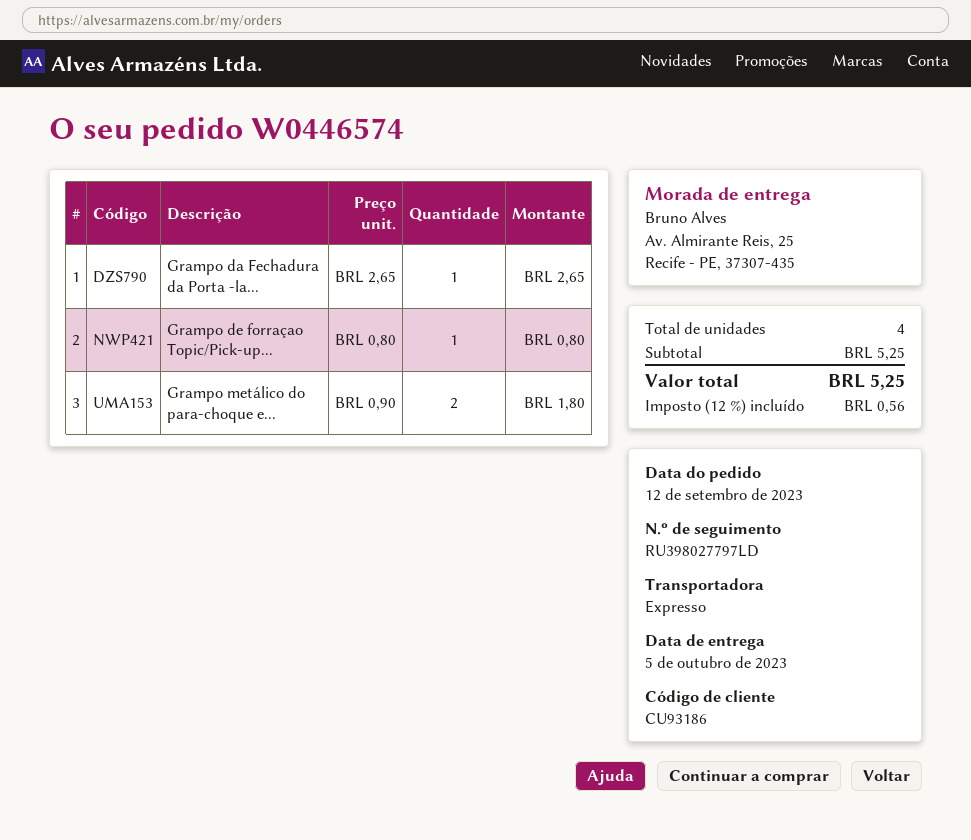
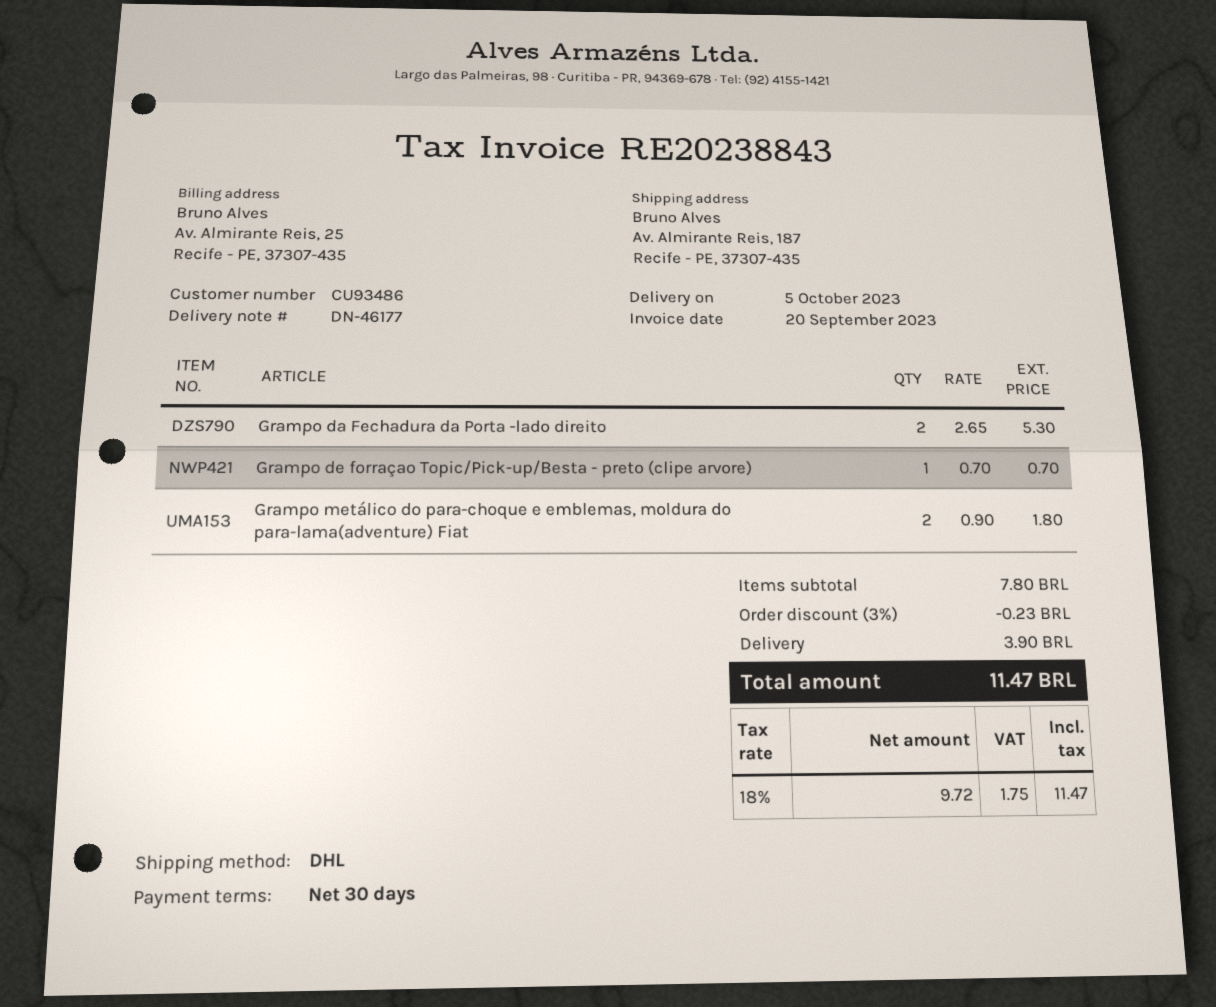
customer number: CU93186 -> CU93486
shipping method: express -> DHL
ship to: Av. Almirante Reis, 25, Recife - PE, 37307-435 -> Av. Almirante Reis, 187, Recife - PE, 37307-435
Grampo da Fechadura da Porta -la...: 1 x 2.65 = 2.65 -> 2 x 2.65 = 5.30
Grampo de forraçao Topic/Pick-up...: 1 x 0.80 = 0.80 -> 1 x 0.70 = 0.70
subtotal: 5.25 -> 7.80
discount: none -> 3% = 0.23
shipping: none -> 3.90
tax: 12% = 0.56 -> 18% = 1.75
total: 5.25 -> 11.47

